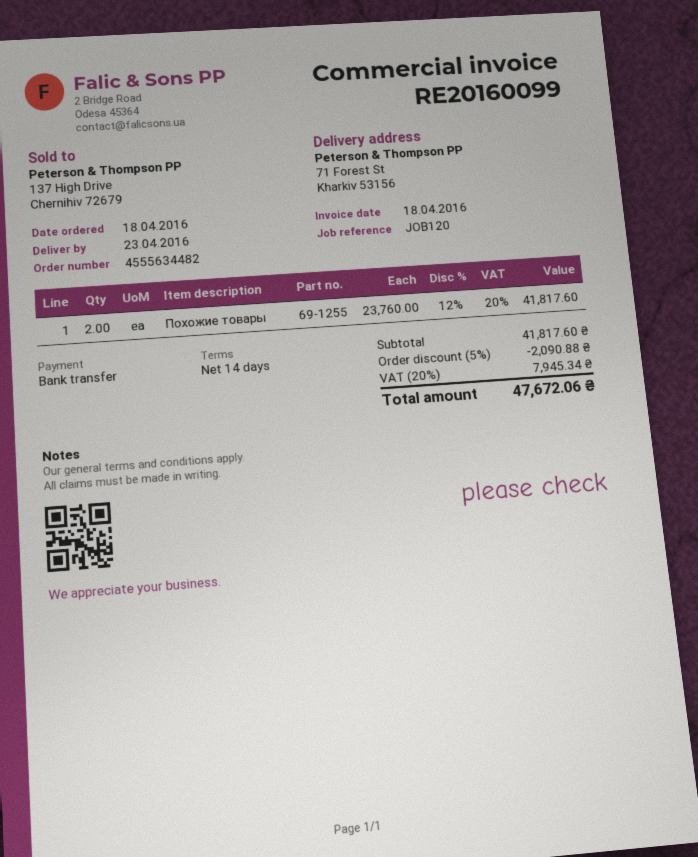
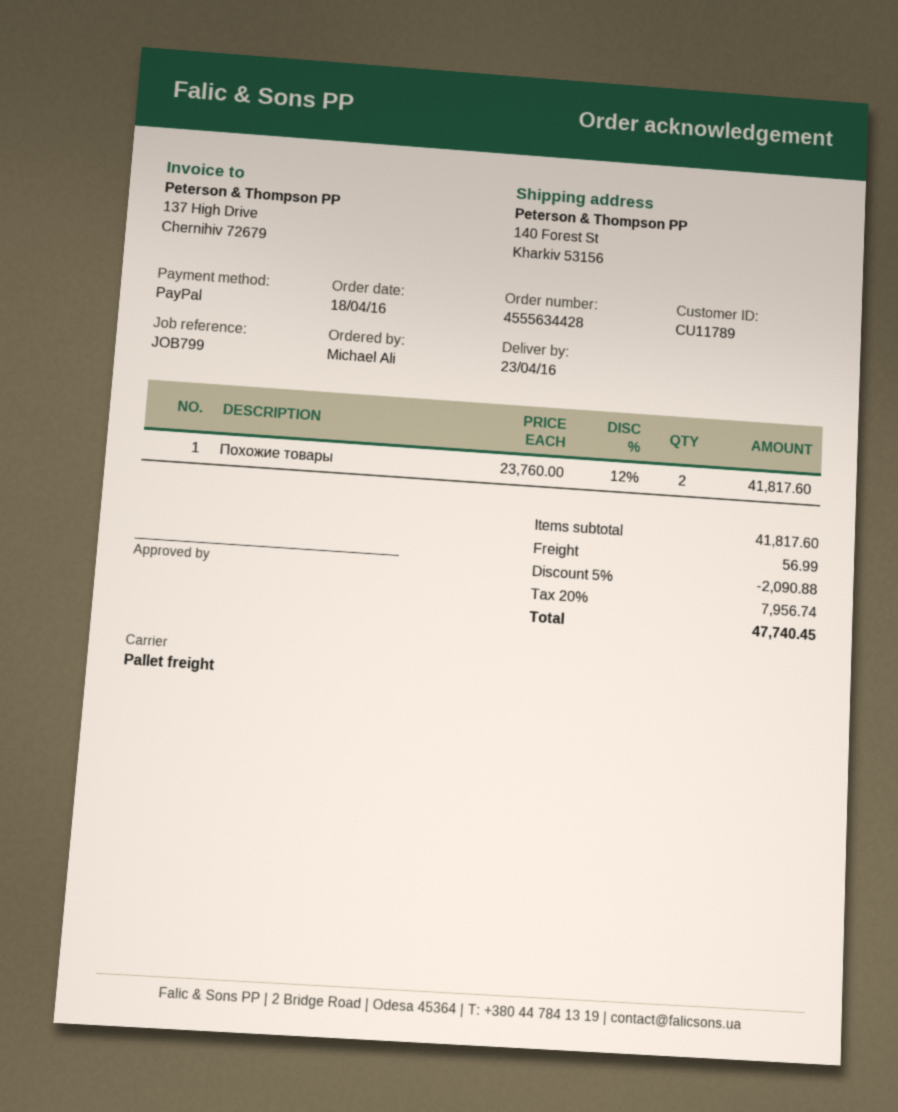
order number: 4555634482 -> 4555634428
reference: JOB120 -> JOB799
payment method: bank transfer -> PayPal
ship to: 71 Forest St, Kharkiv 53156 -> 140 Forest St, Kharkiv 53156
shipping: none -> 56.99
tax: 20% = 7945.34 -> 20% = 7956.74
total: 47672.06 -> 47740.45

